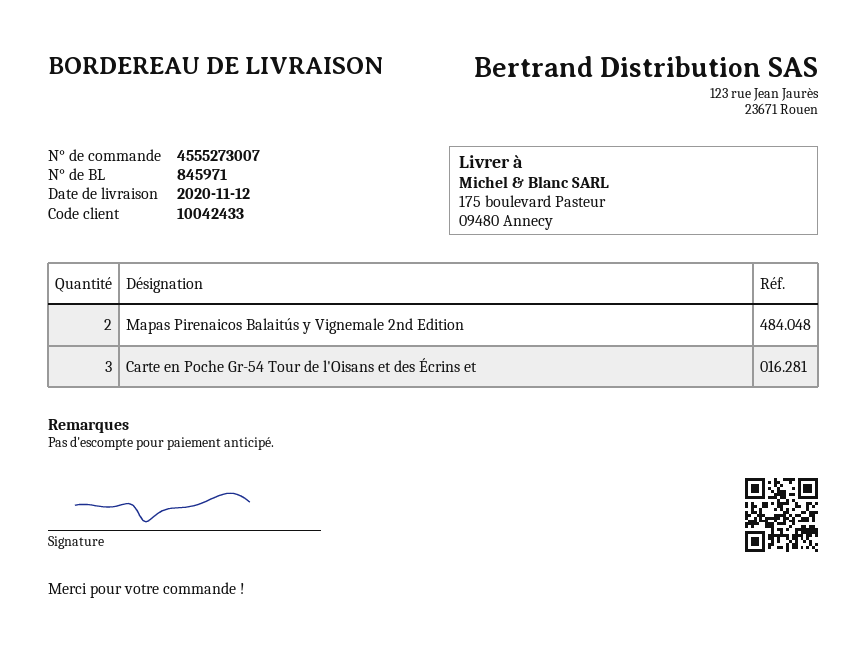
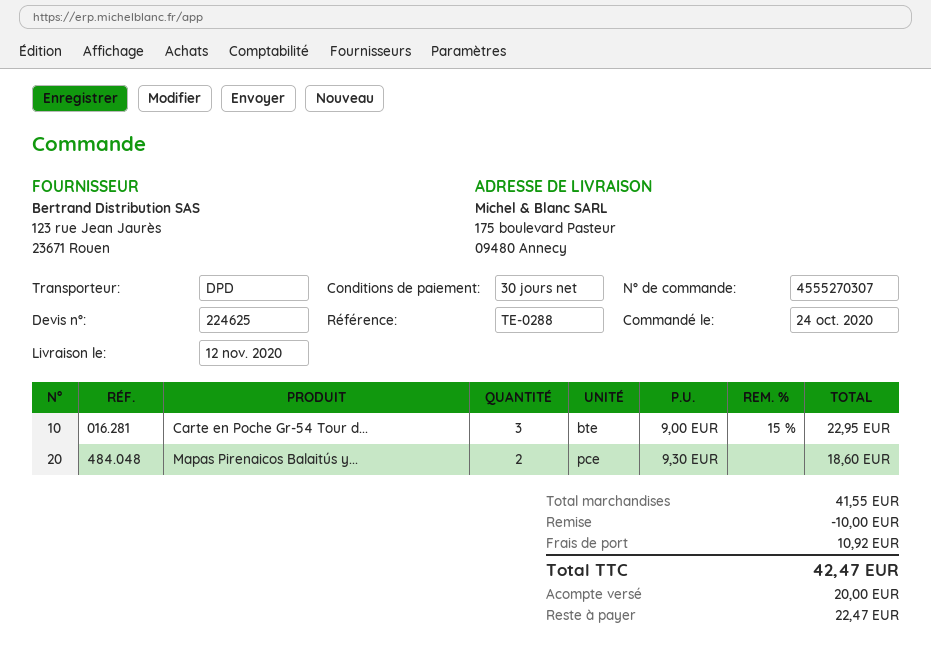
order number: 4555273007 -> 4555270307

